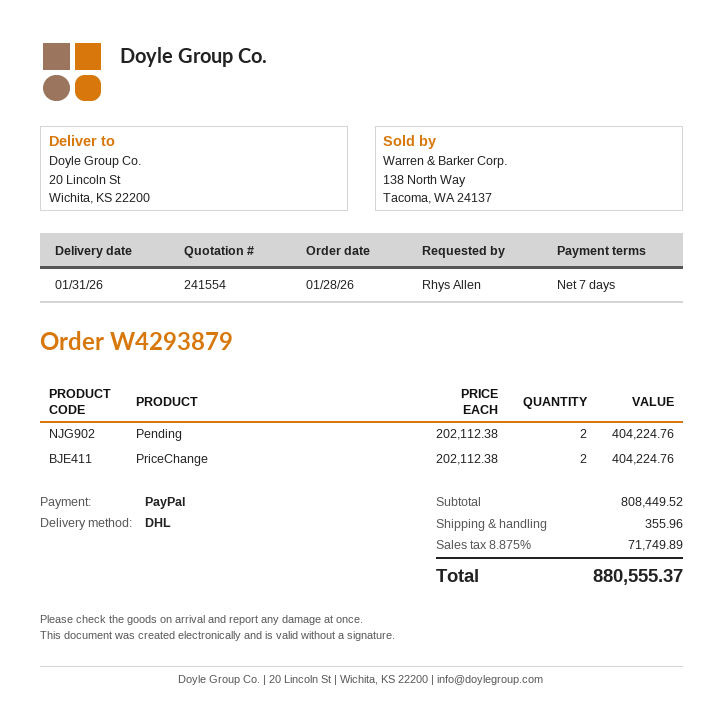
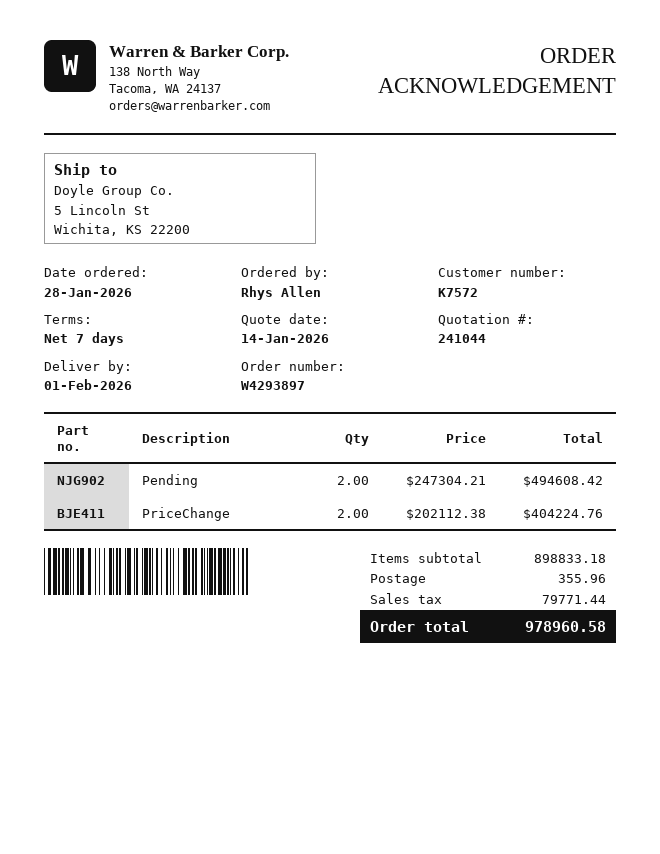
quote number: 241554 -> 241044
order number: W4293879 -> W4293897
delivery date: 2026-01-31 -> 2026-02-01
ship to: 20 Lincoln St, Wichita, KS 22200 -> 5 Lincoln St, Wichita, KS 22200
Pending: 2 x 202112.38 = 404224.76 -> 2 x 247304.21 = 494608.42
subtotal: 808449.52 -> 898833.18
tax: 71749.89 -> 79771.44
total: 880555.37 -> 978960.58

